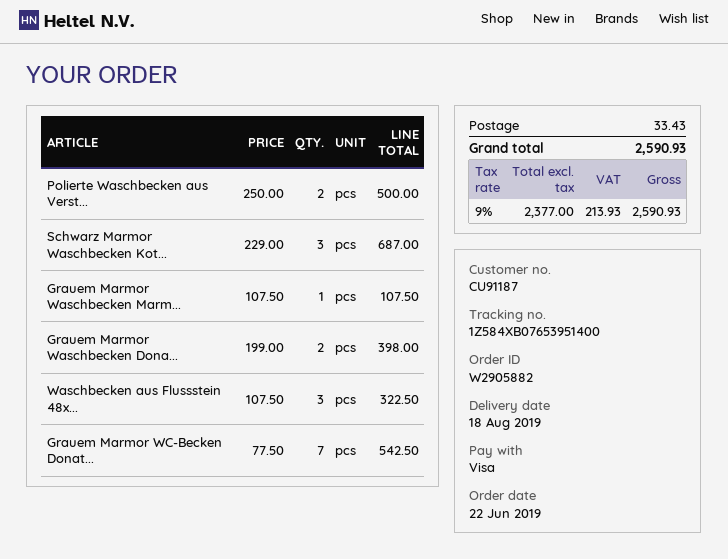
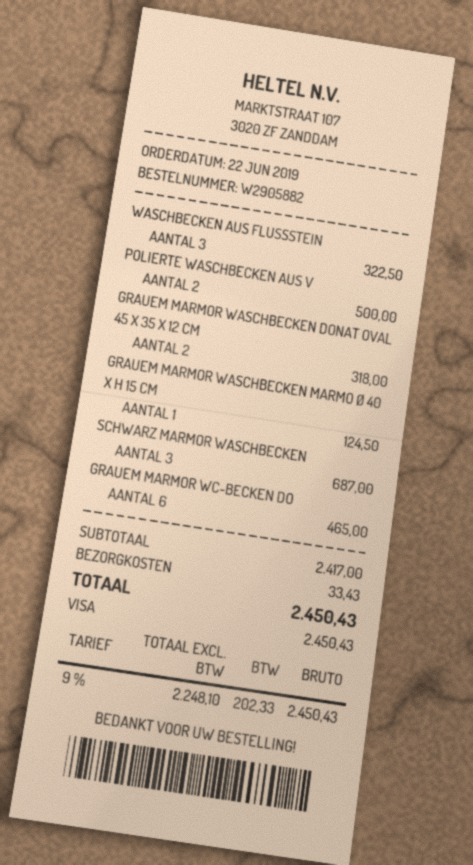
Grauem Marmor Waschbecken Marm...: 1 for 107.50 -> 1 for 124.50
Grauem Marmor Waschbecken Dona...: 2 for 398.00 -> 2 for 318.00
Grauem Marmor WC-Becken Donat...: 7 for 542.50 -> 6 for 465.00
net: 2377.00 -> 2248.10
tax: 9% = 213.93 -> 9% = 202.33
total: 2590.93 -> 2450.43

